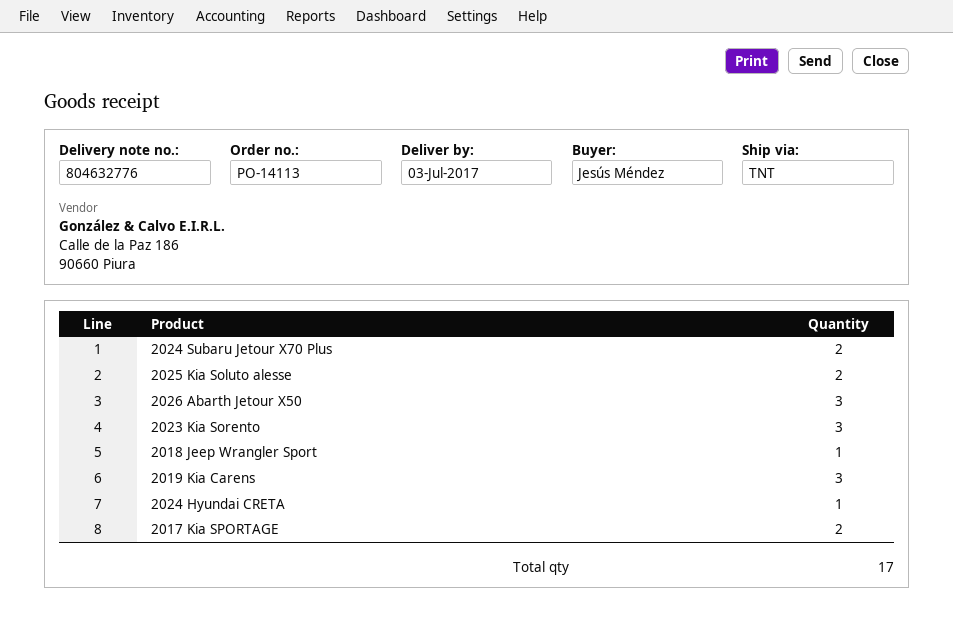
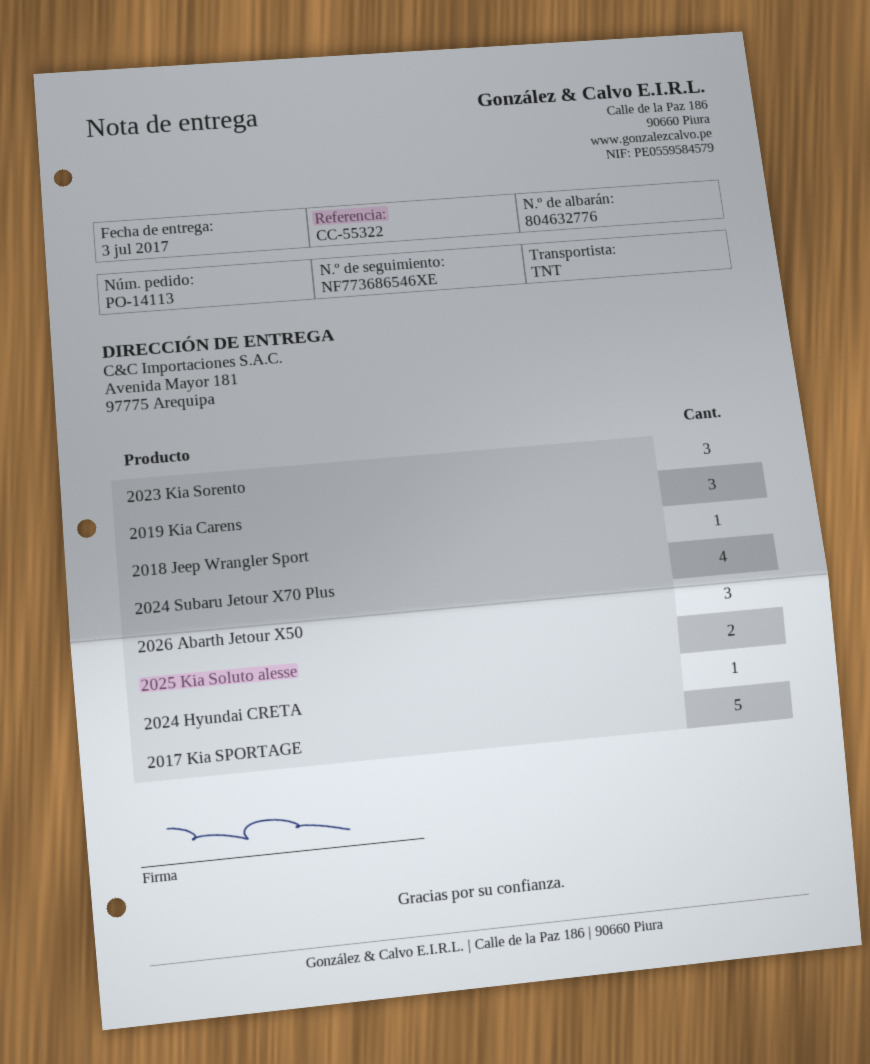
2024 Subaru Jetour X70 Plus: 2 -> 4
2017 Kia SPORTAGE: 2 -> 5

